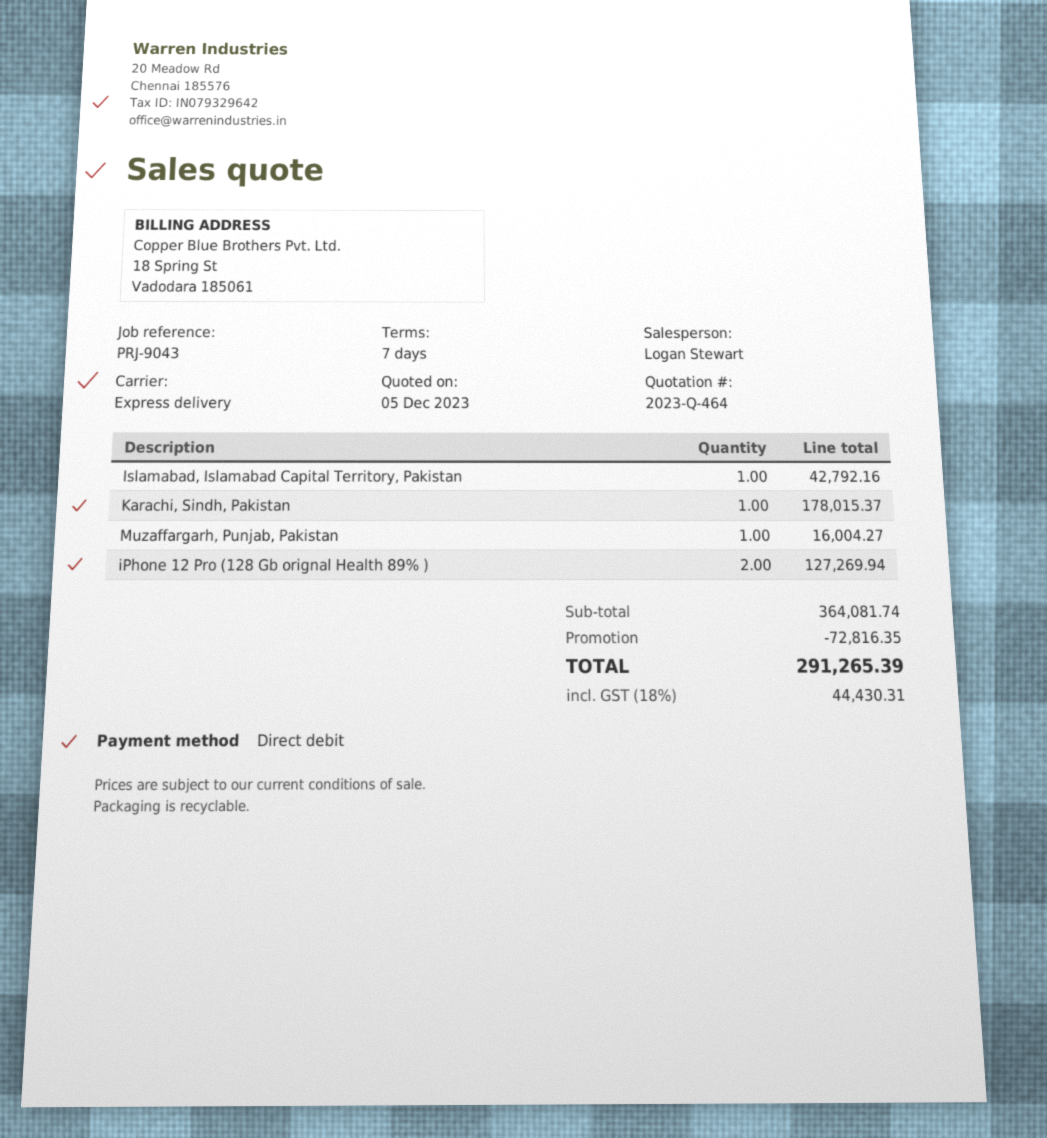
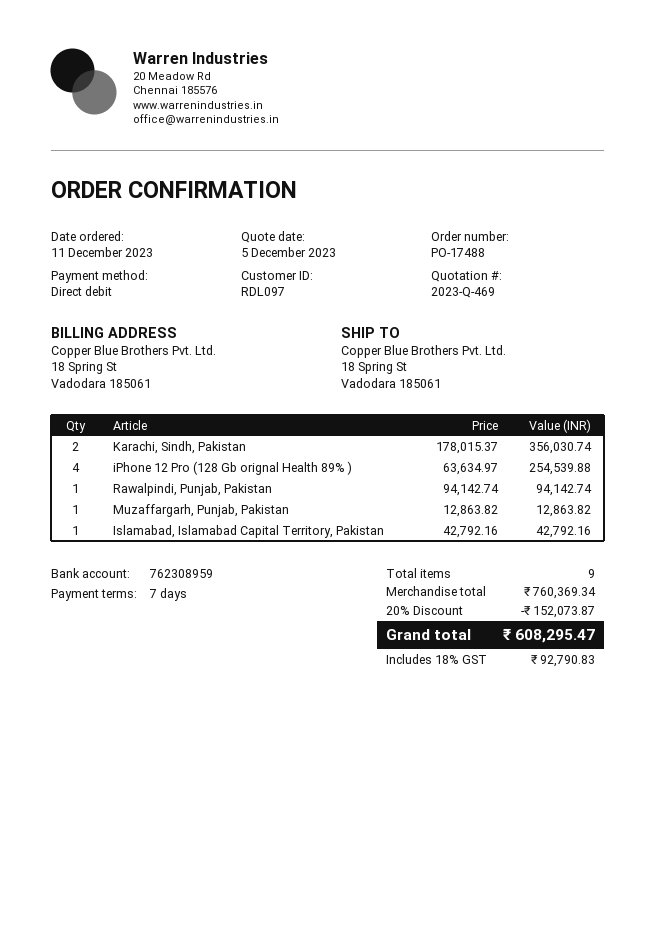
quote number: 2023-Q-464 -> 2023-Q-469
Karachi, Sindh, Pakistan: 1 for 178015.37 -> 2 for 356030.74
Muzaffargarh, Punjab, Pakistan: 1 for 16004.27 -> 1 for 12863.82
iPhone 12 Pro (128 Gb orignal Health 89% ): 2 for 127269.94 -> 4 for 254539.88
Rawalpindi, Punjab, Pakistan: none -> 1 for 94142.74
subtotal: 364081.74 -> 760369.34
discount: 72816.35 -> 152073.87
tax: 18% = 44430.31 -> 18% = 92790.83
total: 291265.39 -> 608295.47

